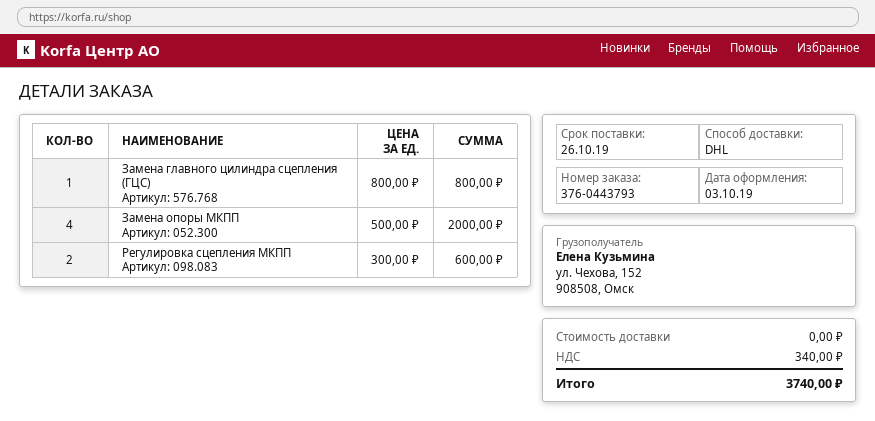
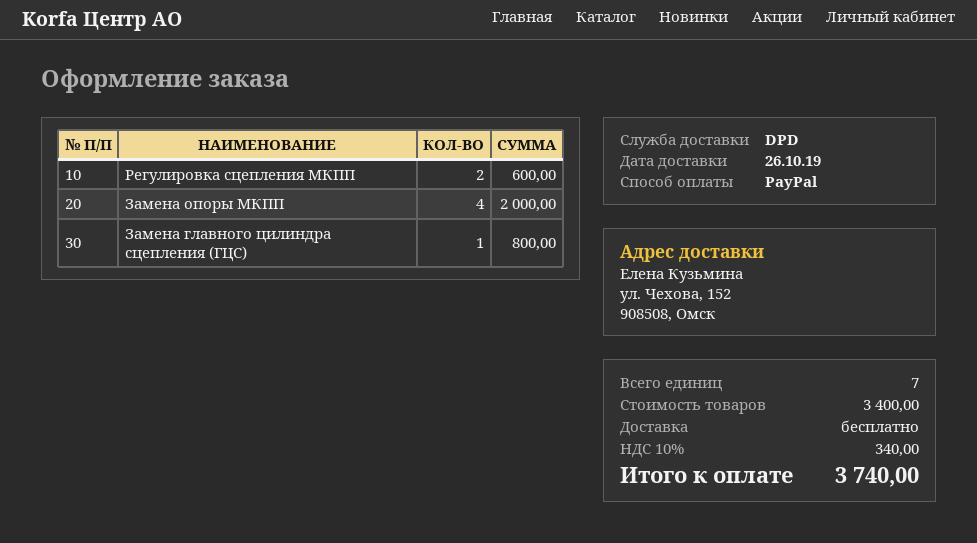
shipping method: DHL -> DPD

